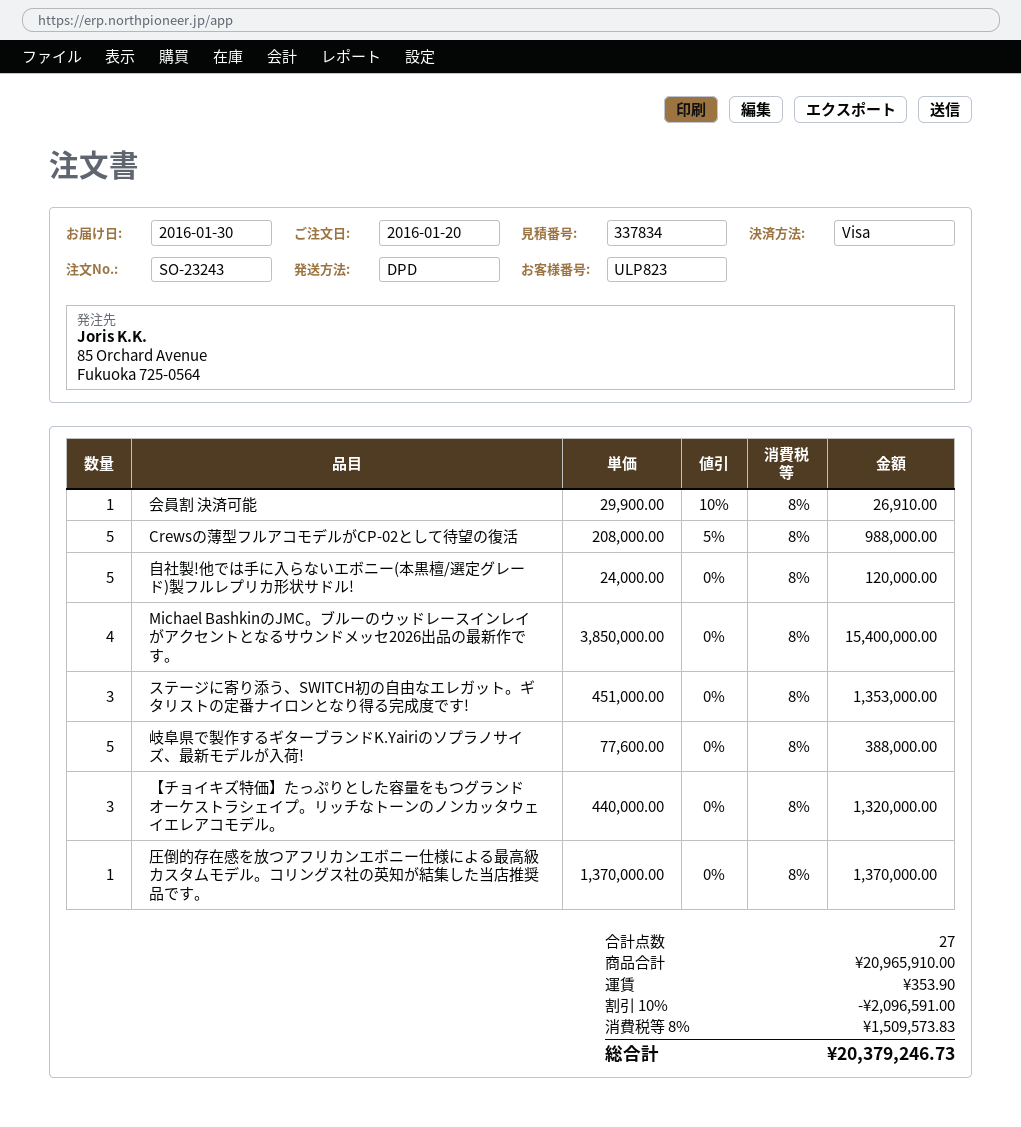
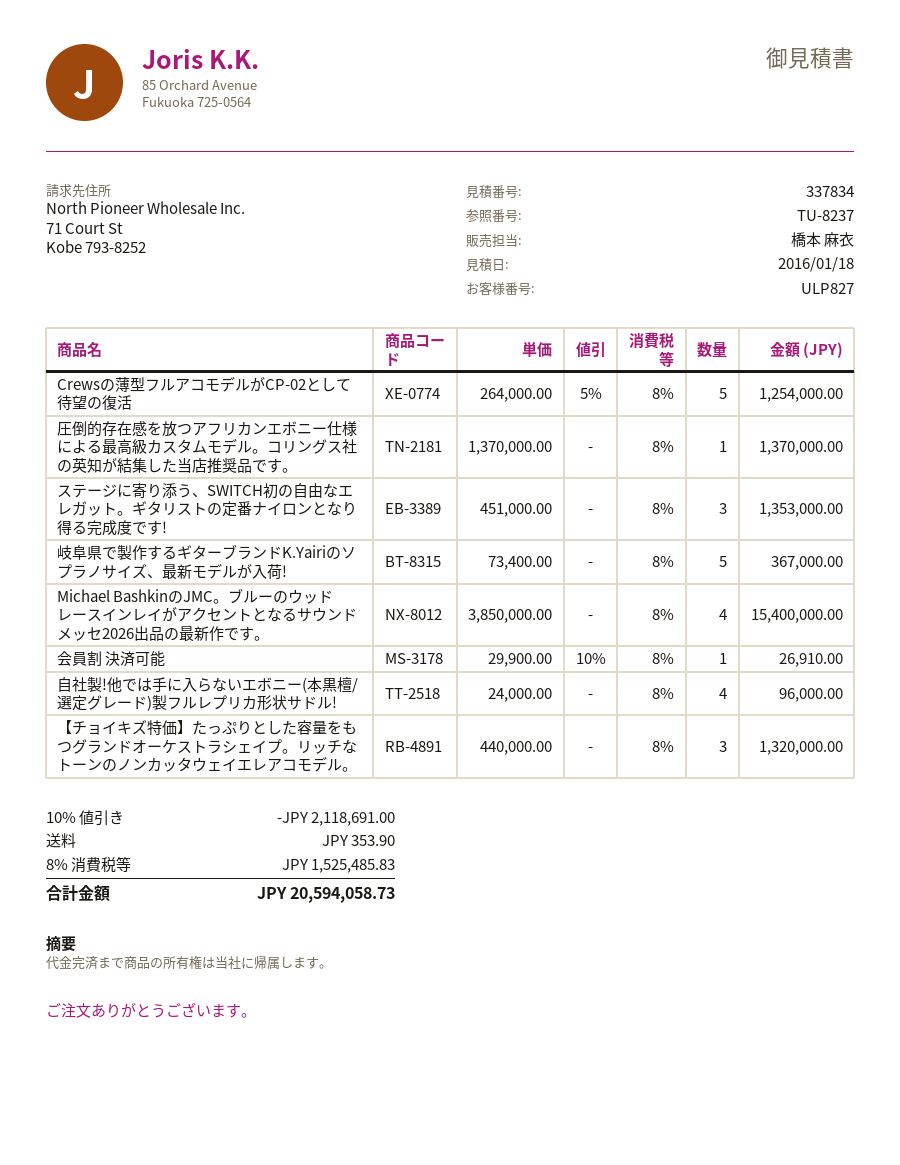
customer number: ULP823 -> ULP827
Crewsの薄型フルアコモデルがCP-02として待望の復活: 5 x 208000.00 - 5% = 988000.00 -> 5 x 264000.00 - 5% = 1254000.00
自社製!他では手に入らないエボニー(本黒檀/選定グレード)製フルレプリカ形状サドル!: 5 x 24000.00 = 120000.00 -> 4 x 24000.00 = 96000.00
岐阜県で製作するギターブランドK.Yairiのソプラノサイズ、最新モデルが入荷!: 5 x 77600.00 = 388000.00 -> 5 x 73400.00 = 367000.00
discount: 10% = 2096591.00 -> 10% = 2118691.00
tax: 8% = 1509573.83 -> 8% = 1525485.83
total: 20379246.73 -> 20594058.73

